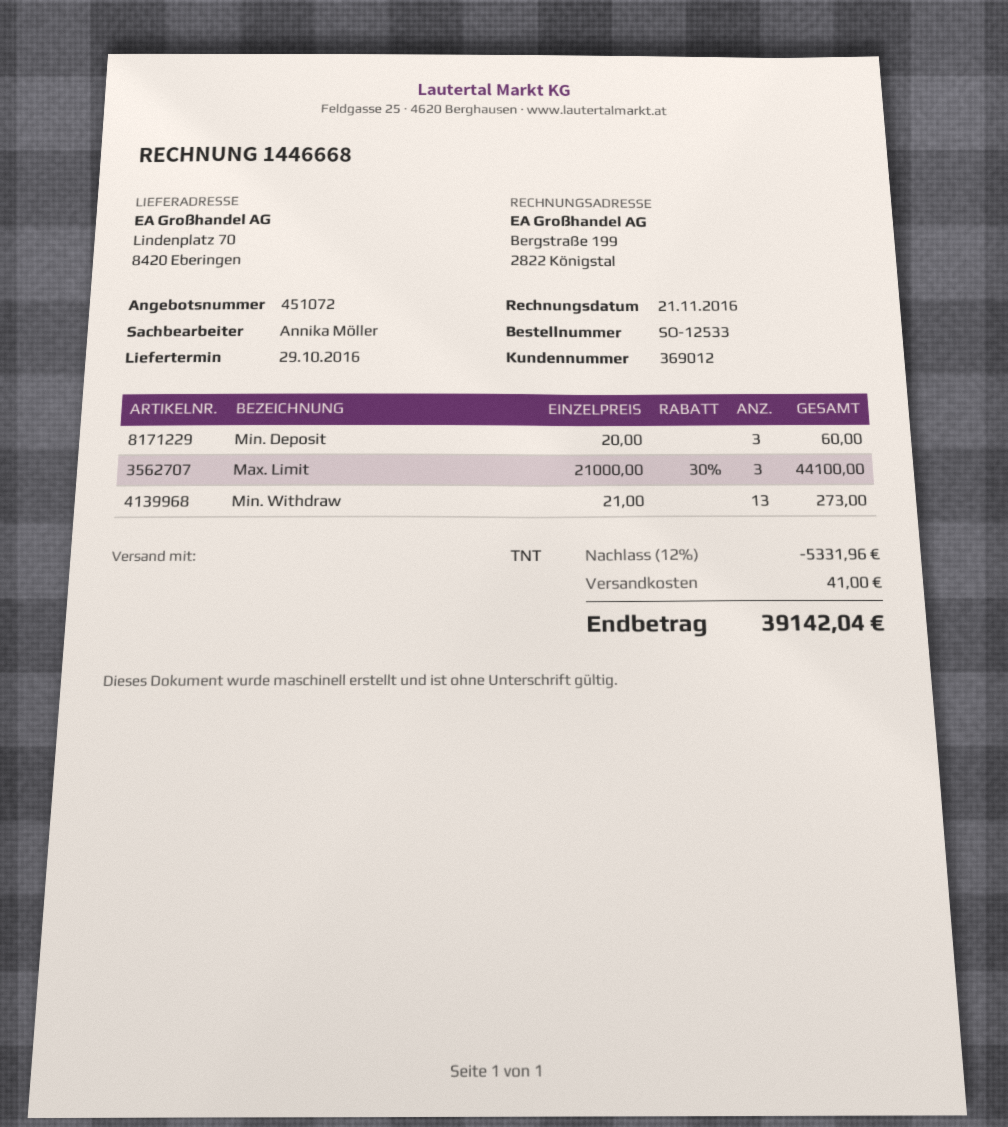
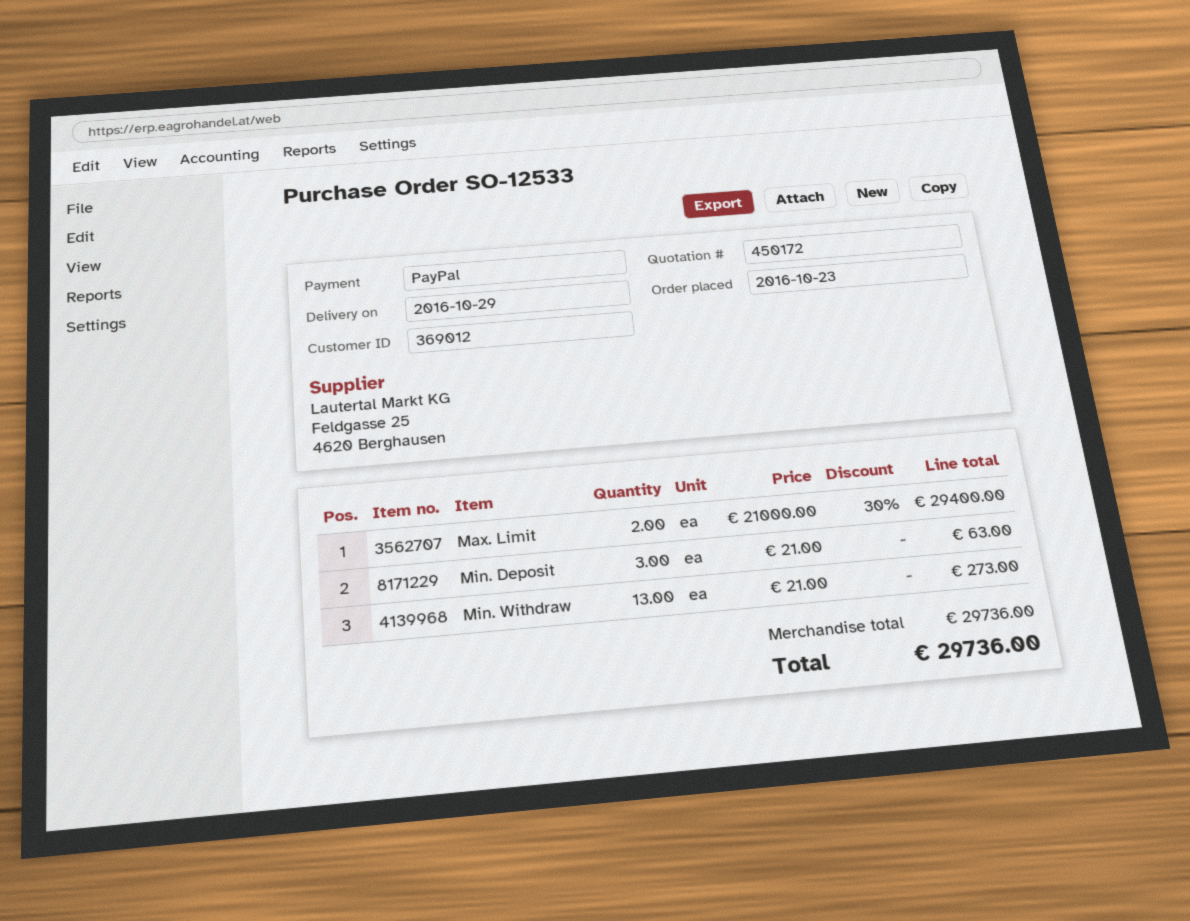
quote number: 451072 -> 450172
Min. Deposit: 3 x 20.00 = 60.00 -> 3 x 21.00 = 63.00
Max. Limit: 3 x 21000.00 - 30% = 44100.00 -> 2 x 21000.00 - 30% = 29400.00
discount: 12% = 5331.96 -> none
shipping: 41.00 -> none
total: 39142.04 -> 29736.00

